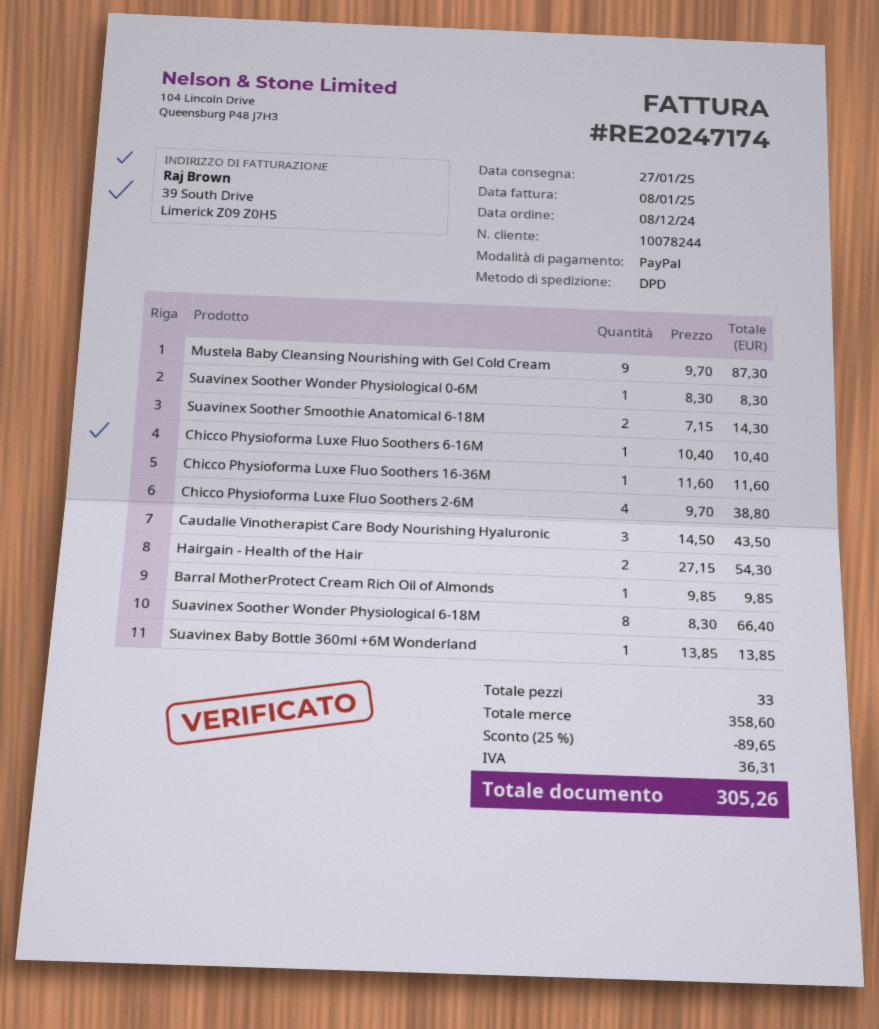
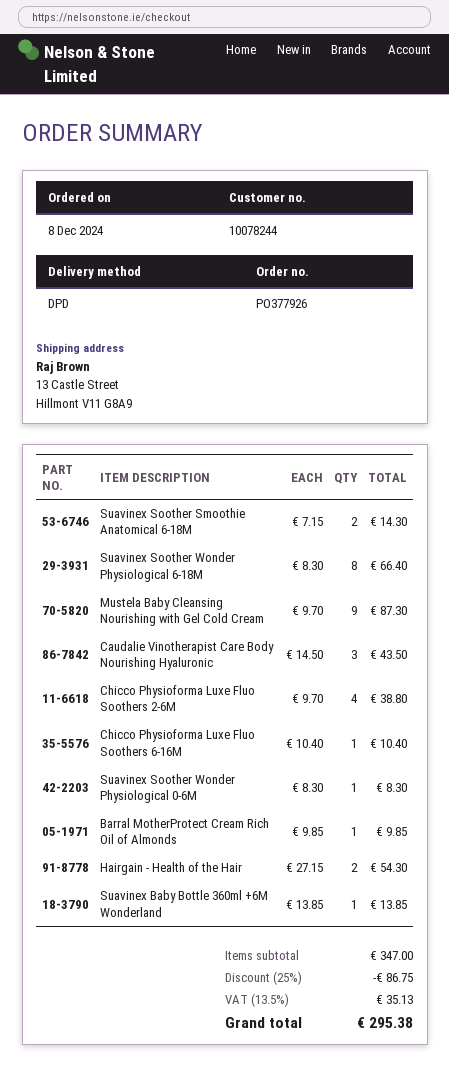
Chicco Physioforma Luxe Fluo Soothers 16-36M: 1 x 11.60 = 11.60 -> none
subtotal: 358.60 -> 347.00
discount: 25% = 89.65 -> 25% = 86.75
tax: 36.31 -> 35.13
total: 305.26 -> 295.38

